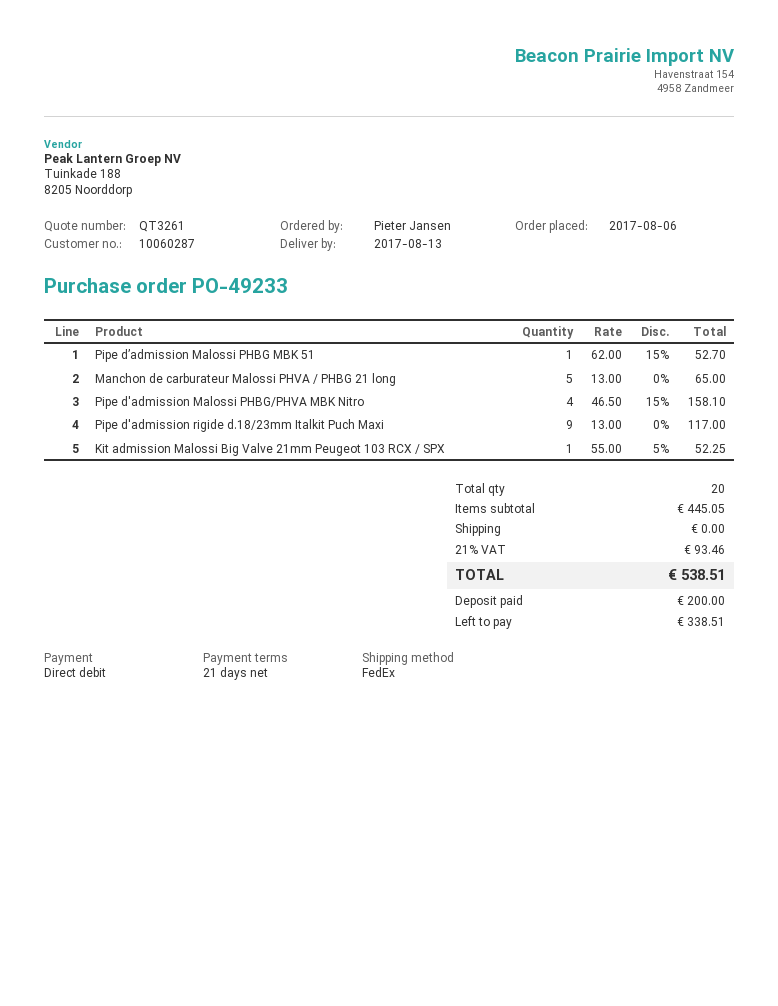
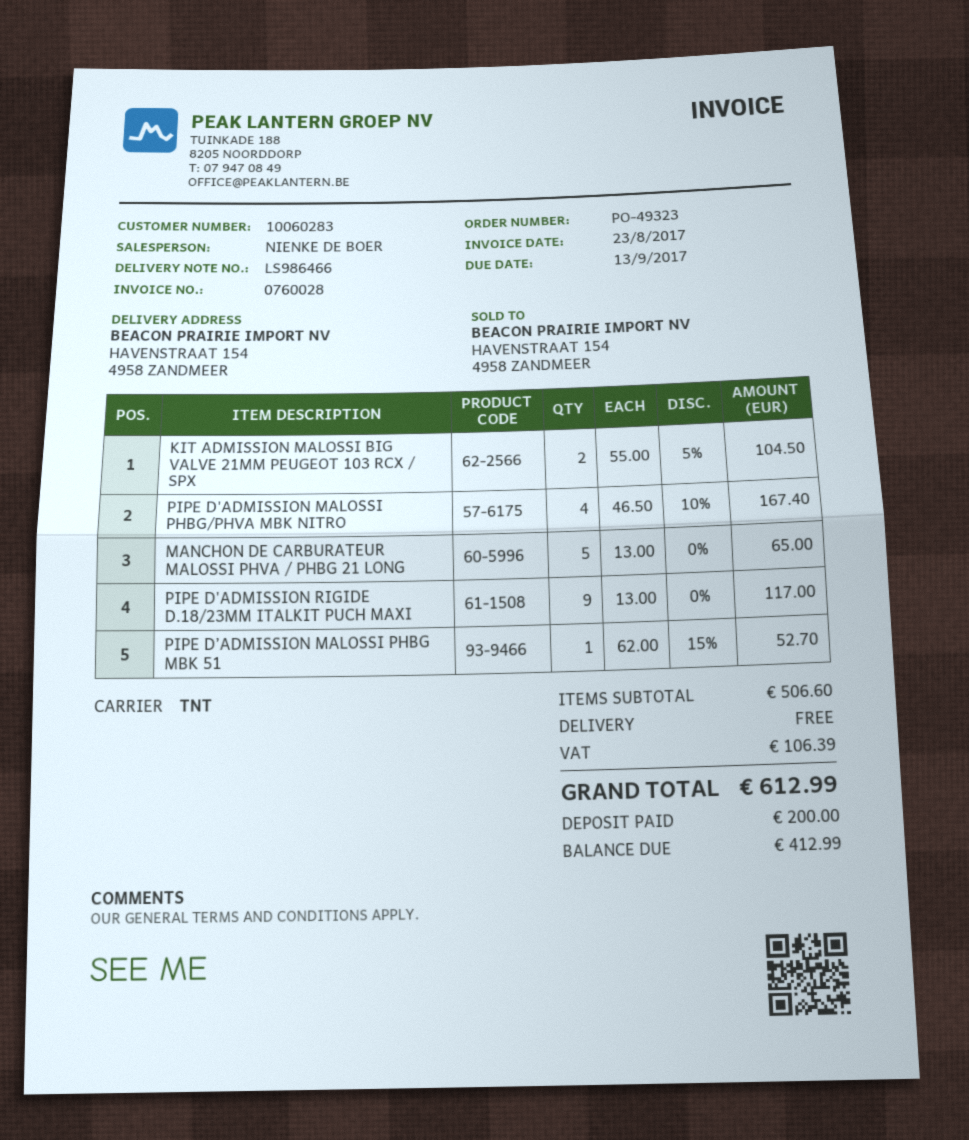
order number: PO-49233 -> PO-49323
customer number: 10060287 -> 10060283
shipping method: FedEx -> TNT
Pipe d'admission Malossi PHBG/PHVA MBK Nitro: 4 x 46.50 - 15% = 158.10 -> 4 x 46.50 - 10% = 167.40
Kit admission Malossi Big Valve 21mm Peugeot 103 RCX / SPX: 1 x 55.00 - 5% = 52.25 -> 2 x 55.00 - 5% = 104.50
subtotal: 445.05 -> 506.60
tax: 93.46 -> 106.39
total: 538.51 -> 612.99
balance: 338.51 -> 412.99

